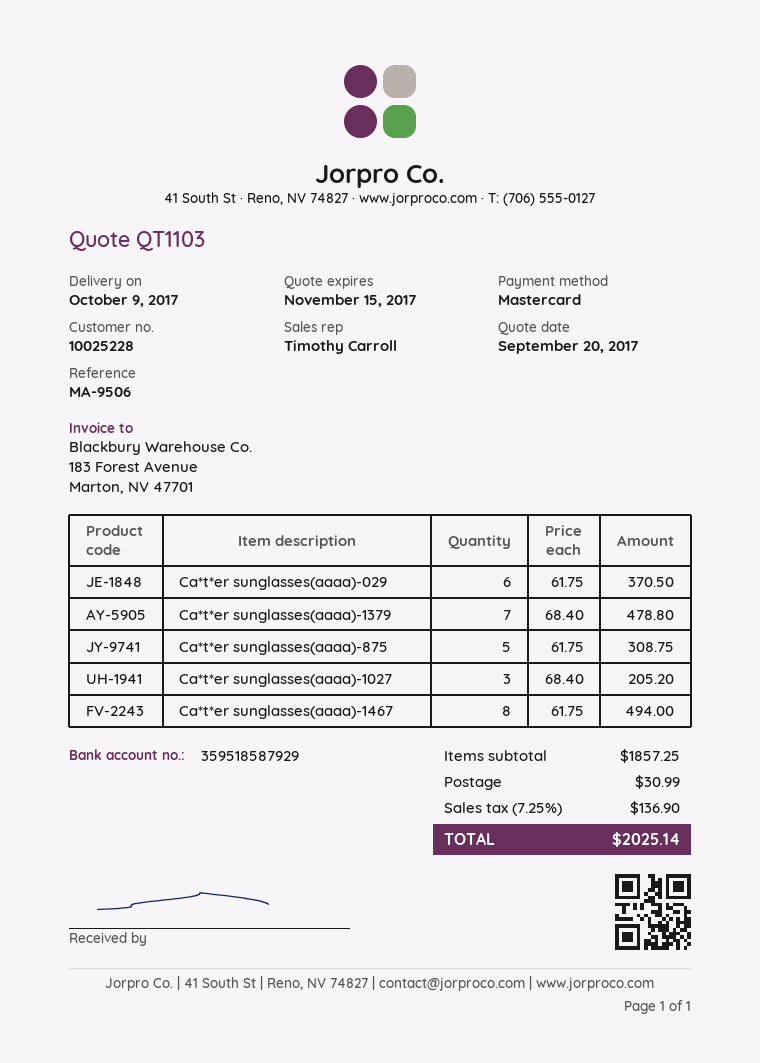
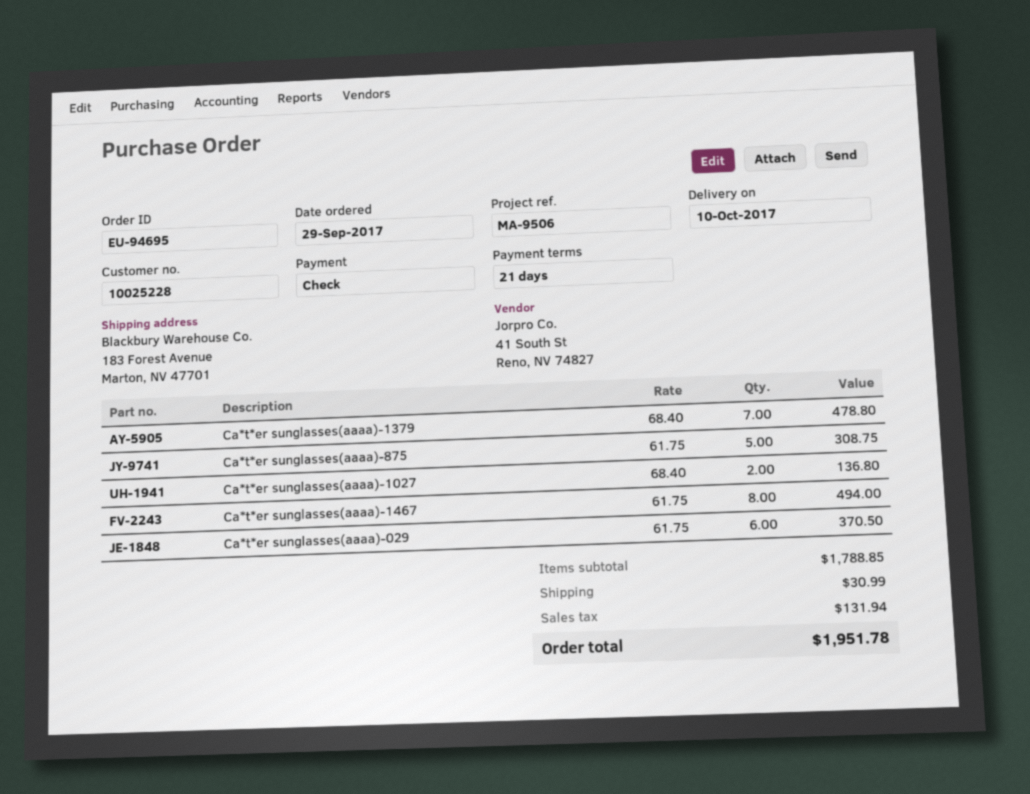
delivery date: 2017-10-09 -> 2017-10-10
payment method: Mastercard -> cheque
Ca*t*er sunglasses(aaaa)-1027: 3 x 68.40 = 205.20 -> 2 x 68.40 = 136.80
subtotal: 1857.25 -> 1788.85
tax: 136.90 -> 131.94
total: 2025.14 -> 1951.78

